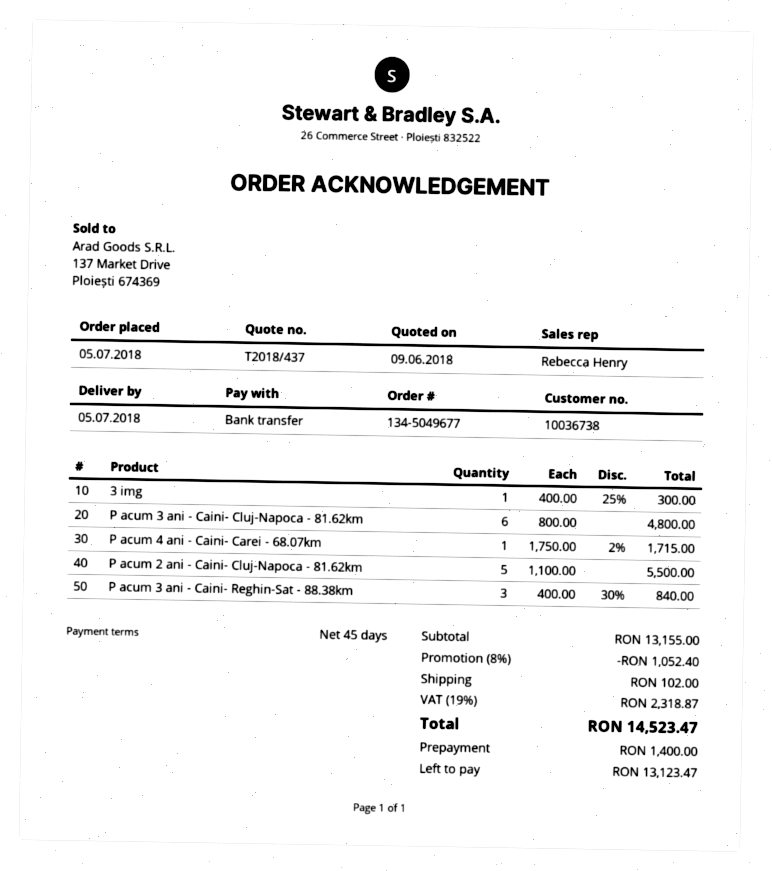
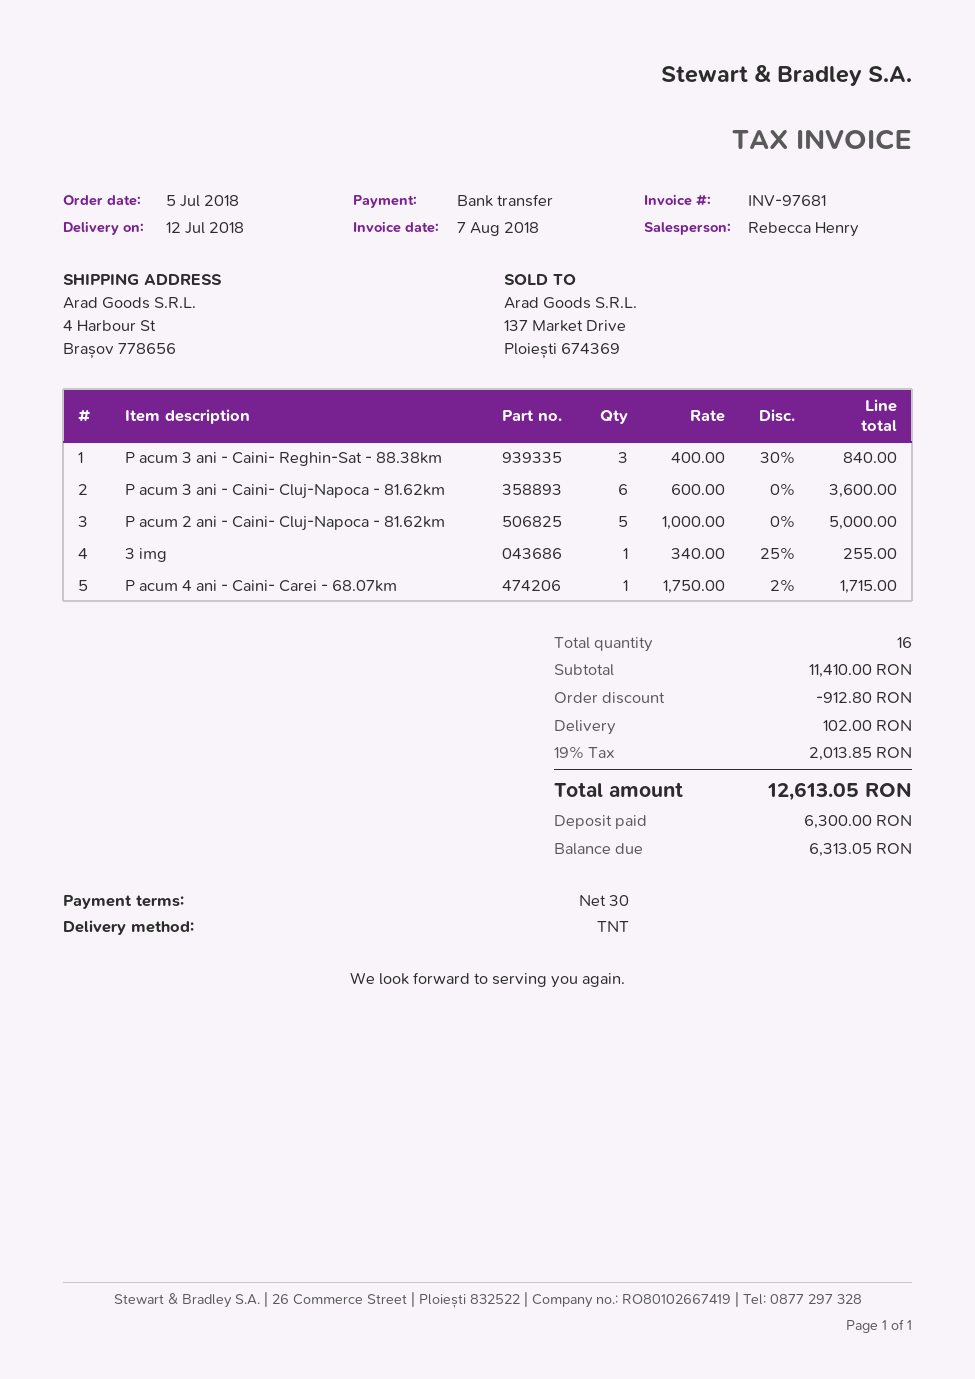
delivery date: 2018-07-05 -> 2018-07-12
payment terms: 45 days -> 30 days
3 img: 1 x 400.00 - 25% = 300.00 -> 1 x 340.00 - 25% = 255.00
P acum 3 ani - Caini- Cluj-Napoca - 81.62km: 6 x 800.00 = 4800.00 -> 6 x 600.00 = 3600.00
P acum 2 ani - Caini- Cluj-Napoca - 81.62km: 5 x 1100.00 = 5500.00 -> 5 x 1000.00 = 5000.00
subtotal: 13155.00 -> 11410.00
discount: 1052.40 -> 912.80
tax: 19% = 2318.87 -> 19% = 2013.85
total: 14523.47 -> 12613.05
deposit: 1400.00 -> 6300.00
balance: 13123.47 -> 6313.05

